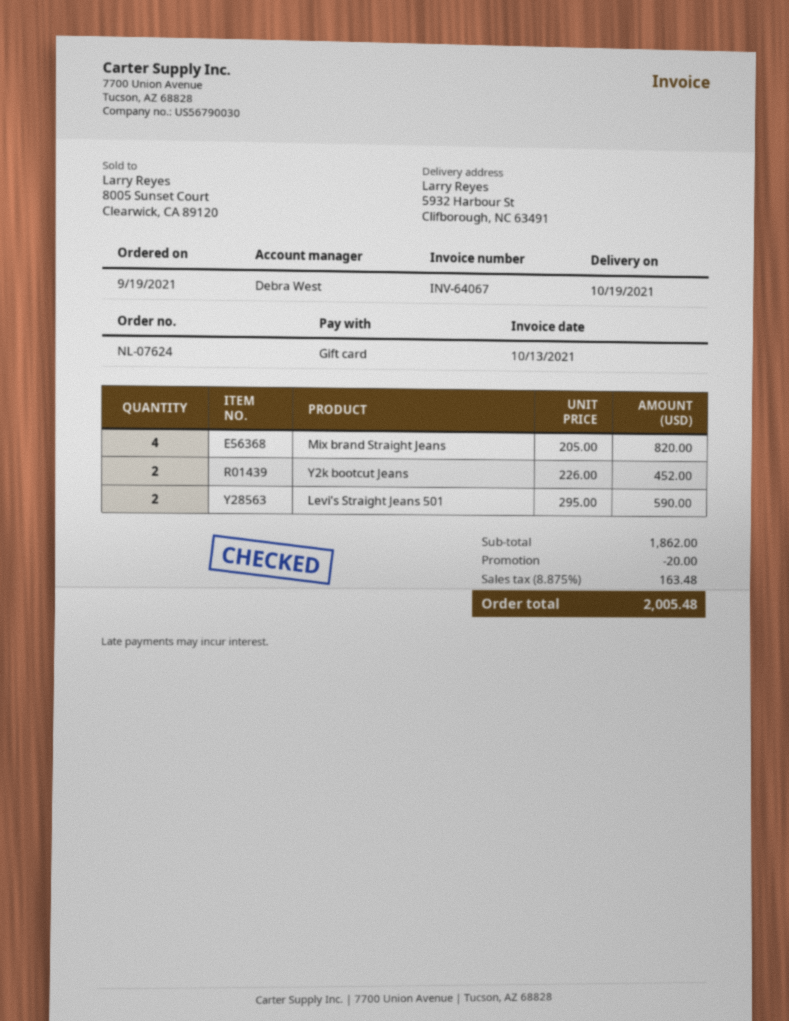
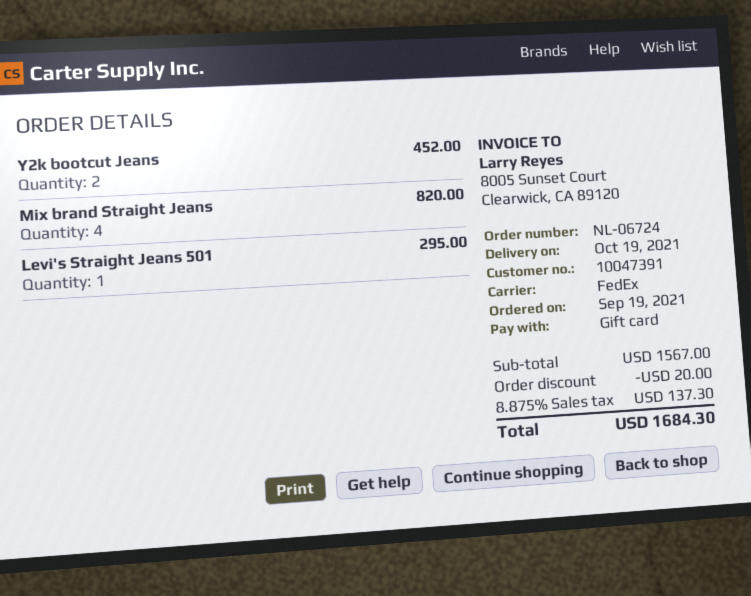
order number: NL-07624 -> NL-06724
Levi's Straight Jeans 501: 2 for 590.00 -> 1 for 295.00
subtotal: 1862.00 -> 1567.00
tax: 8.875% = 163.48 -> 8.875% = 137.30
total: 2005.48 -> 1684.30

